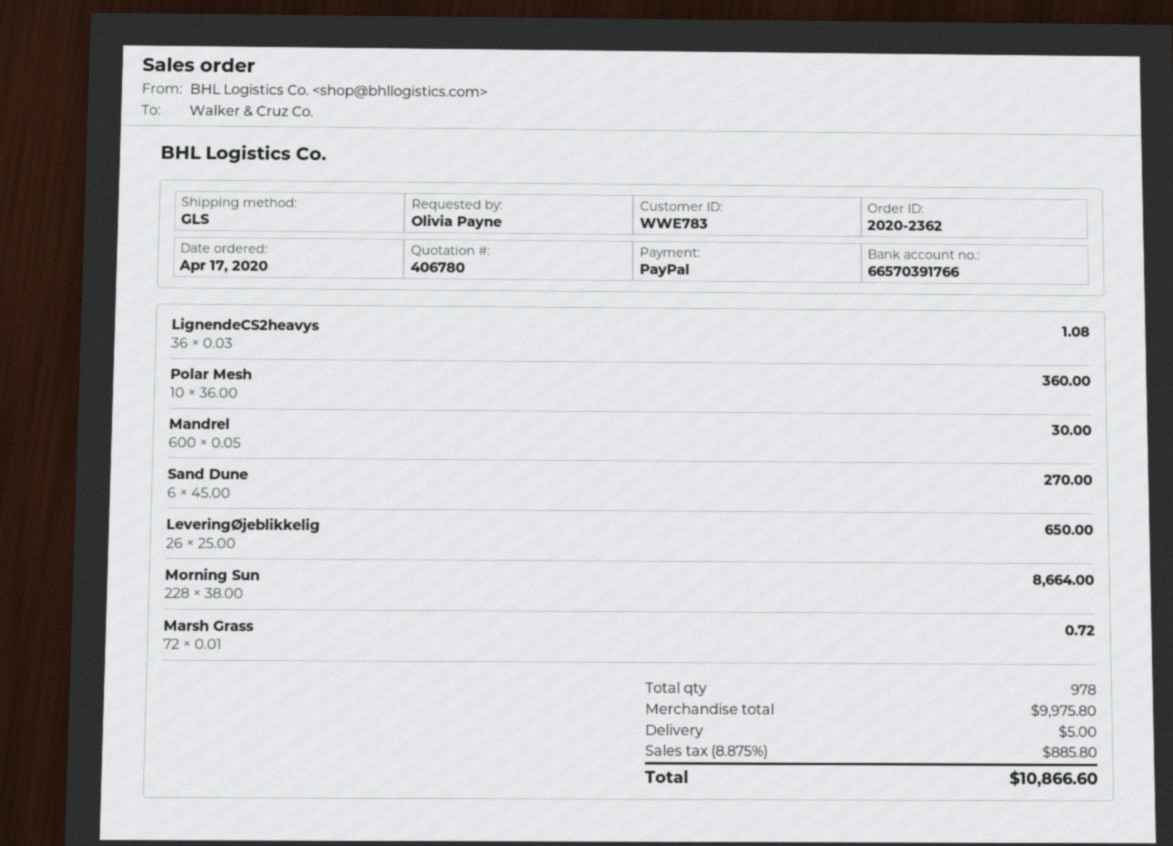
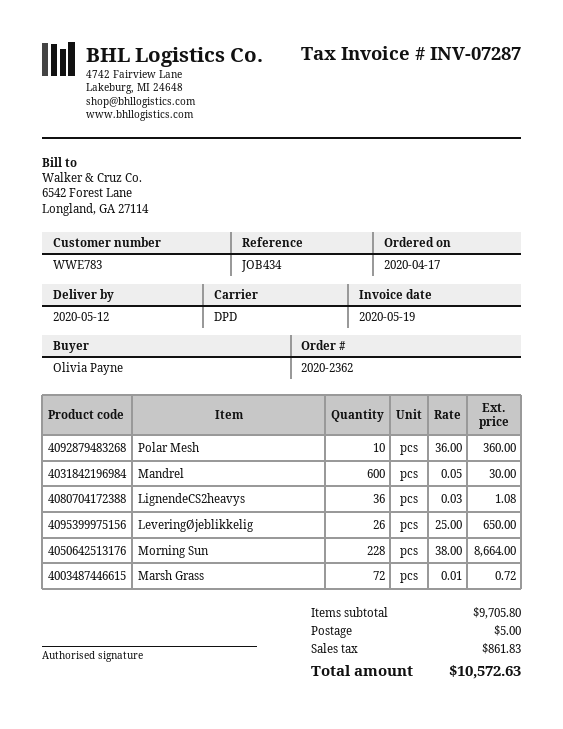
shipping method: GLS -> DPD
Sand Dune: 6 x 45.00 = 270.00 -> none
subtotal: 9975.80 -> 9705.80
tax: 885.80 -> 861.83
total: 10866.60 -> 10572.63

